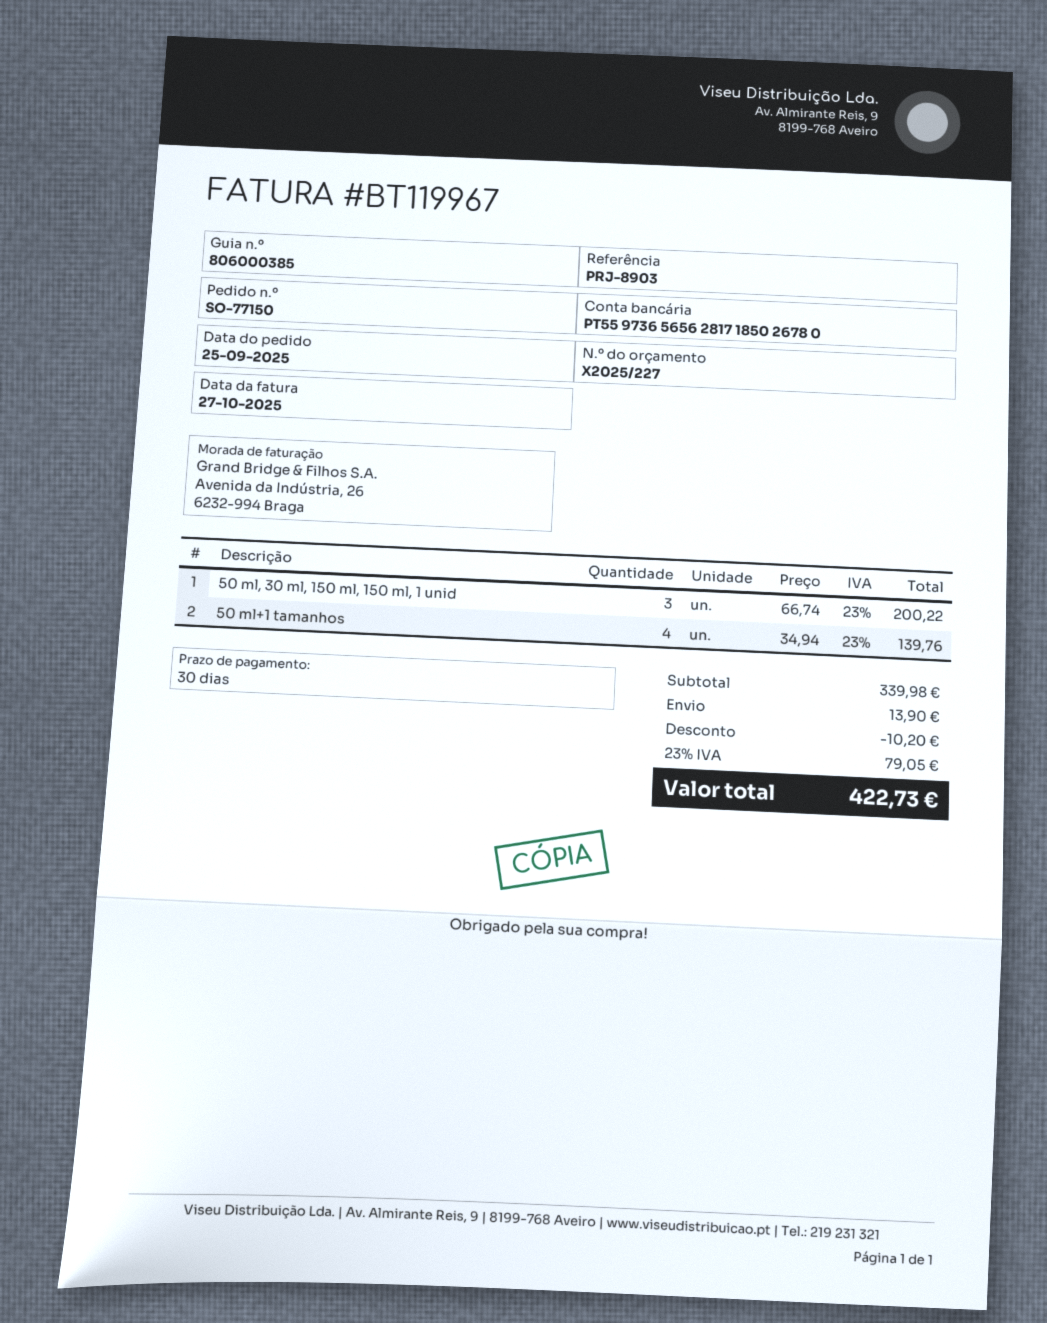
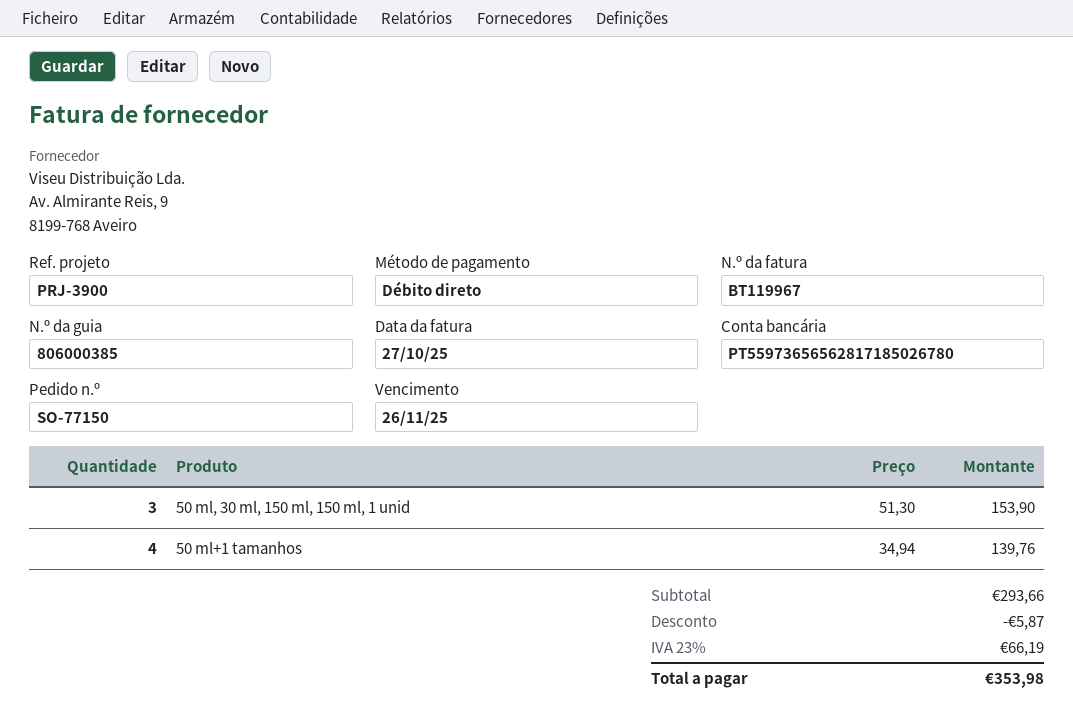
reference: PRJ-8903 -> PRJ-3900
50 ml, 30 ml, 150 ml, 150 ml, 1 unid: 3 x 66.74 = 200.22 -> 3 x 51.30 = 153.90
subtotal: 339.98 -> 293.66
discount: 10.20 -> 5.87
shipping: 13.90 -> none
tax: 23% = 79.05 -> 23% = 66.19
total: 422.73 -> 353.98

